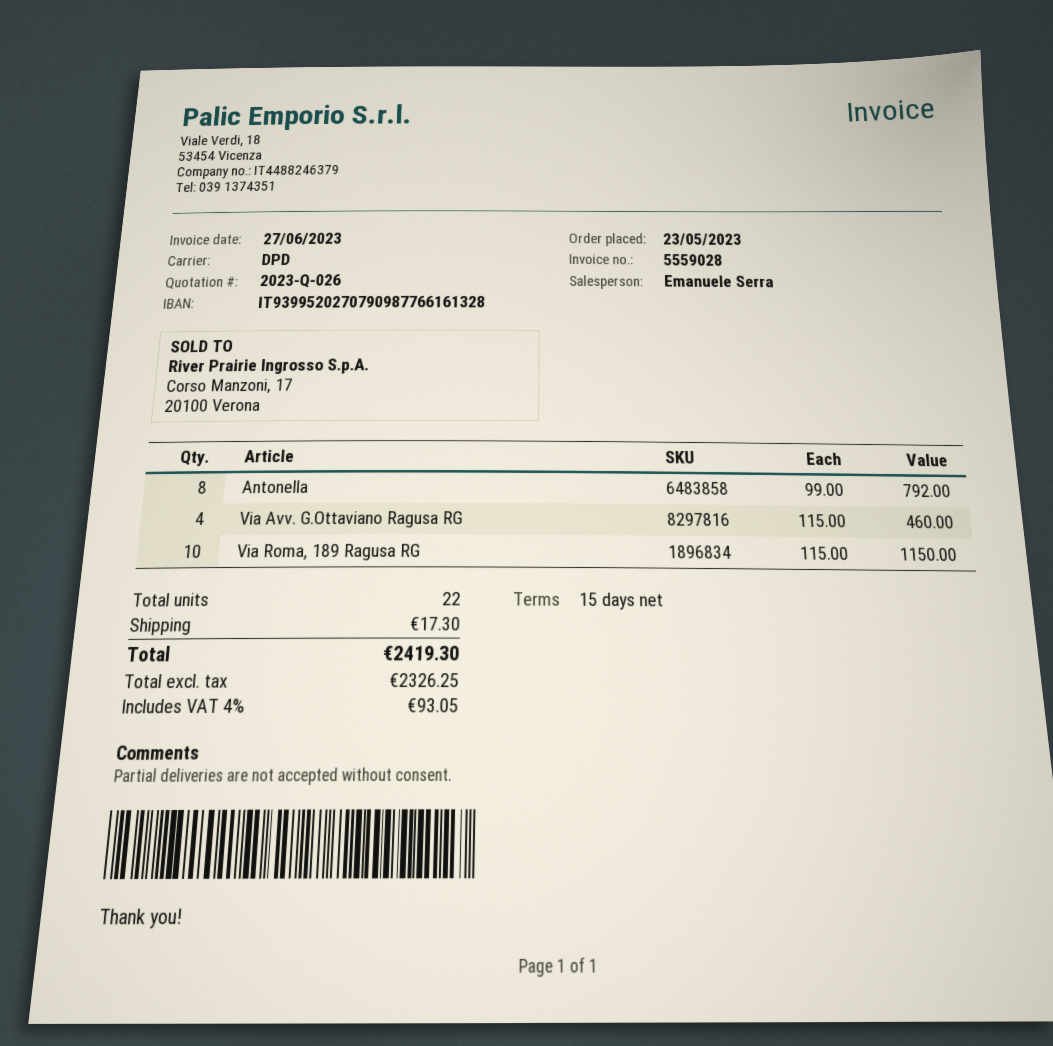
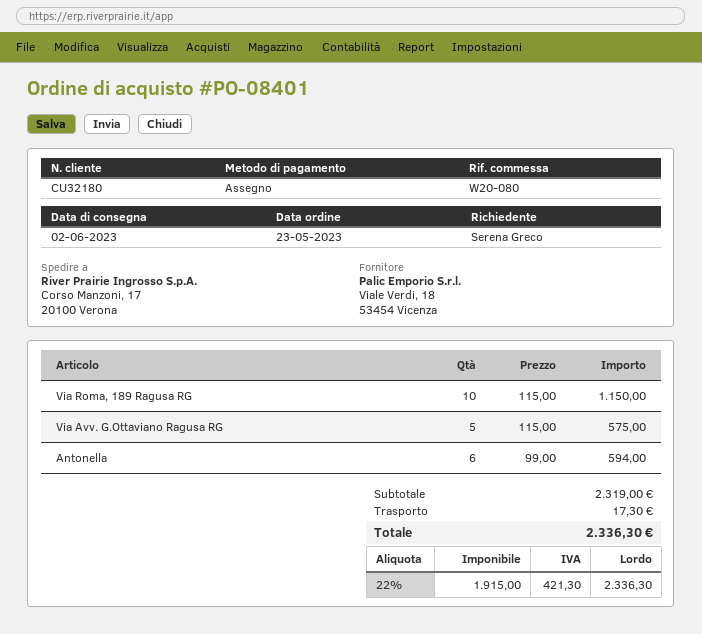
Antonella: 8 x 99.00 = 792.00 -> 6 x 99.00 = 594.00
Via Avv. G.Ottaviano Ragusa RG: 4 x 115.00 = 460.00 -> 5 x 115.00 = 575.00
net: 2326.25 -> 1915.00
tax: 4% = 93.05 -> 22% = 421.30
total: 2419.30 -> 2336.30

